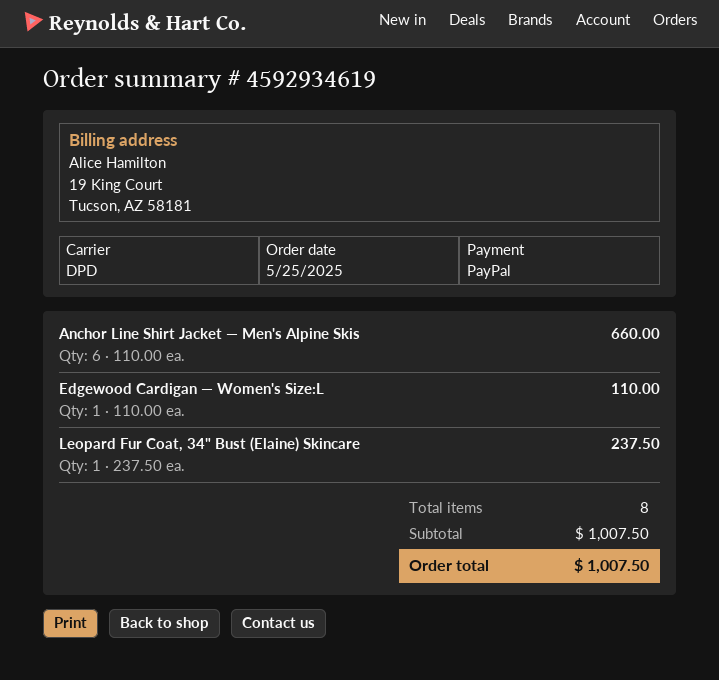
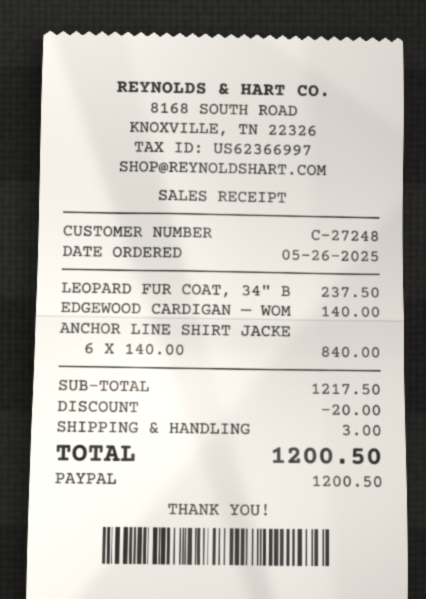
order date: 2025-05-25 -> 2025-05-26
Anchor Line Shirt Jacket — Men's Alpine Skis: 6 x 110.00 = 660.00 -> 6 x 140.00 = 840.00
Edgewood Cardigan — Women's Size:L: 1 x 110.00 = 110.00 -> 1 x 140.00 = 140.00
subtotal: 1007.50 -> 1217.50
discount: none -> 20.00
shipping: none -> 3.00
total: 1007.50 -> 1200.50

